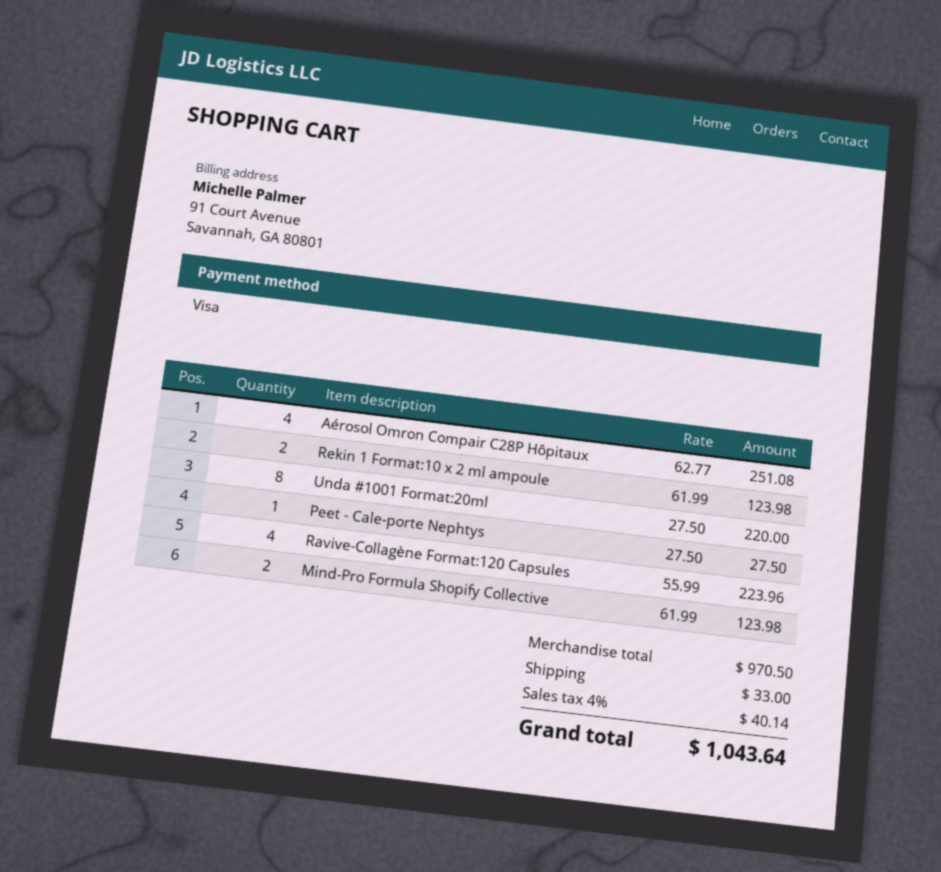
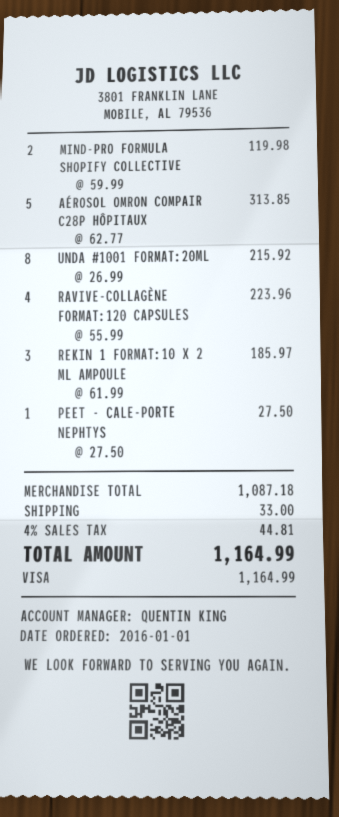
Aérosol Omron Compair C28P Hôpitaux: 4 x 62.77 = 251.08 -> 5 x 62.77 = 313.85
Rekin 1 Format:10 x 2 ml ampoule: 2 x 61.99 = 123.98 -> 3 x 61.99 = 185.97
Unda #1001 Format:20ml: 8 x 27.50 = 220.00 -> 8 x 26.99 = 215.92
Mind-Pro Formula Shopify Collective: 2 x 61.99 = 123.98 -> 2 x 59.99 = 119.98
subtotal: 970.50 -> 1087.18
tax: 4% = 40.14 -> 4% = 44.81
total: 1043.64 -> 1164.99

